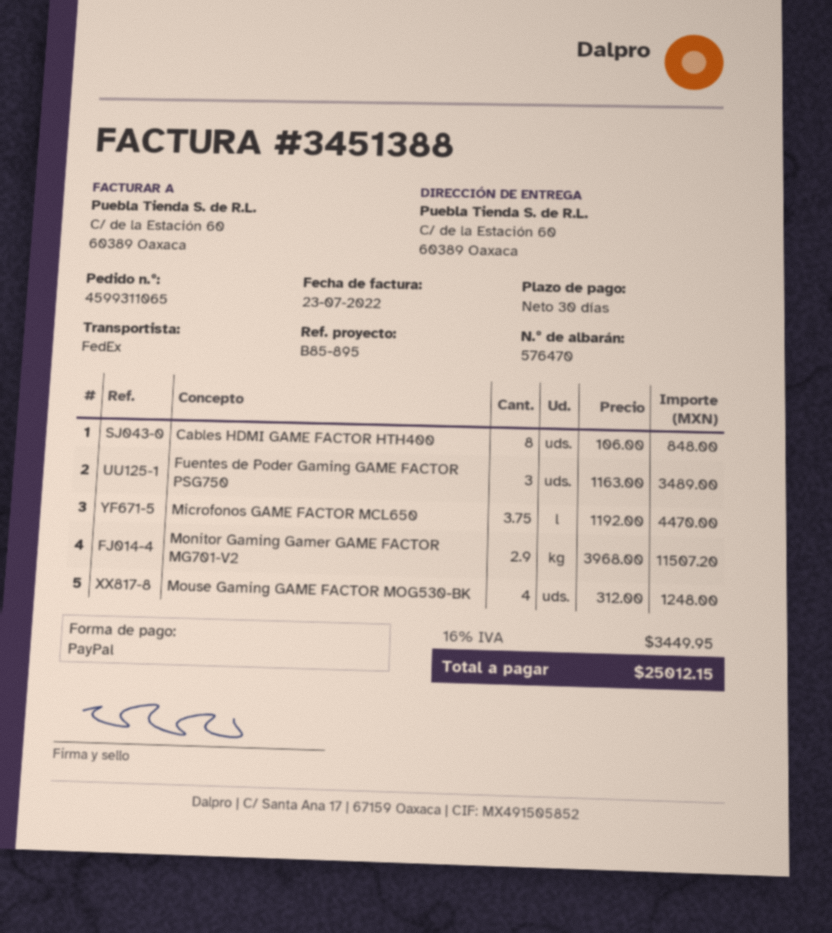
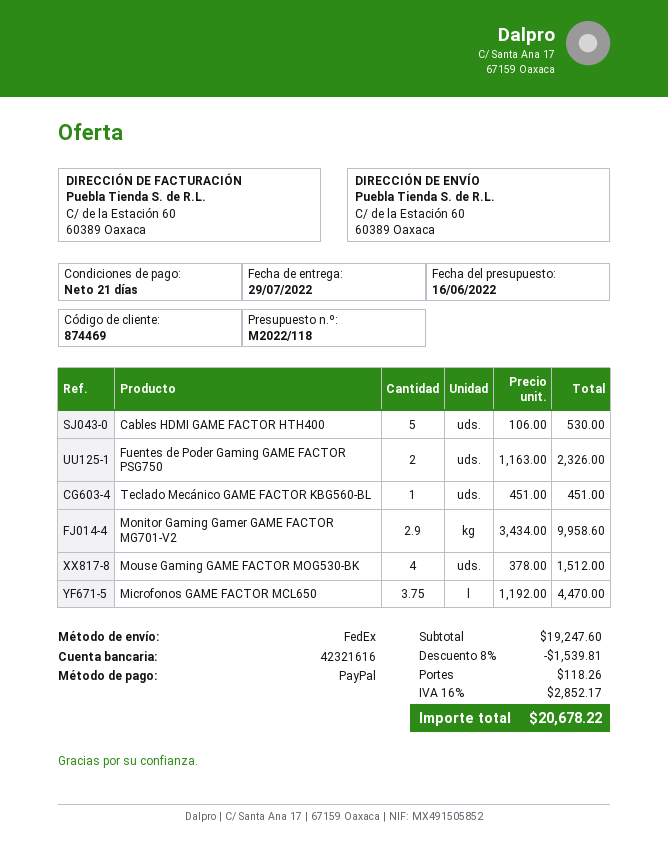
payment terms: 30 days -> 21 days
Cables HDMI GAME FACTOR HTH400: 8 x 106.00 = 848.00 -> 5 x 106.00 = 530.00
Fuentes de Poder Gaming GAME FACTOR PSG750: 3 x 1163.00 = 3489.00 -> 2 x 1163.00 = 2326.00
Monitor Gaming Gamer GAME FACTOR MG701-V2: 2.9 x 3968.00 = 11507.20 -> 2.9 x 3434.00 = 9958.60
Mouse Gaming GAME FACTOR MOG530-BK: 4 x 312.00 = 1248.00 -> 4 x 378.00 = 1512.00
Teclado Mecánico GAME FACTOR KBG560-BL: none -> 1 x 451.00 = 451.00
discount: none -> 8% = 1539.81
shipping: none -> 118.26
tax: 16% = 3449.95 -> 16% = 2852.17
total: 25012.15 -> 20678.22

